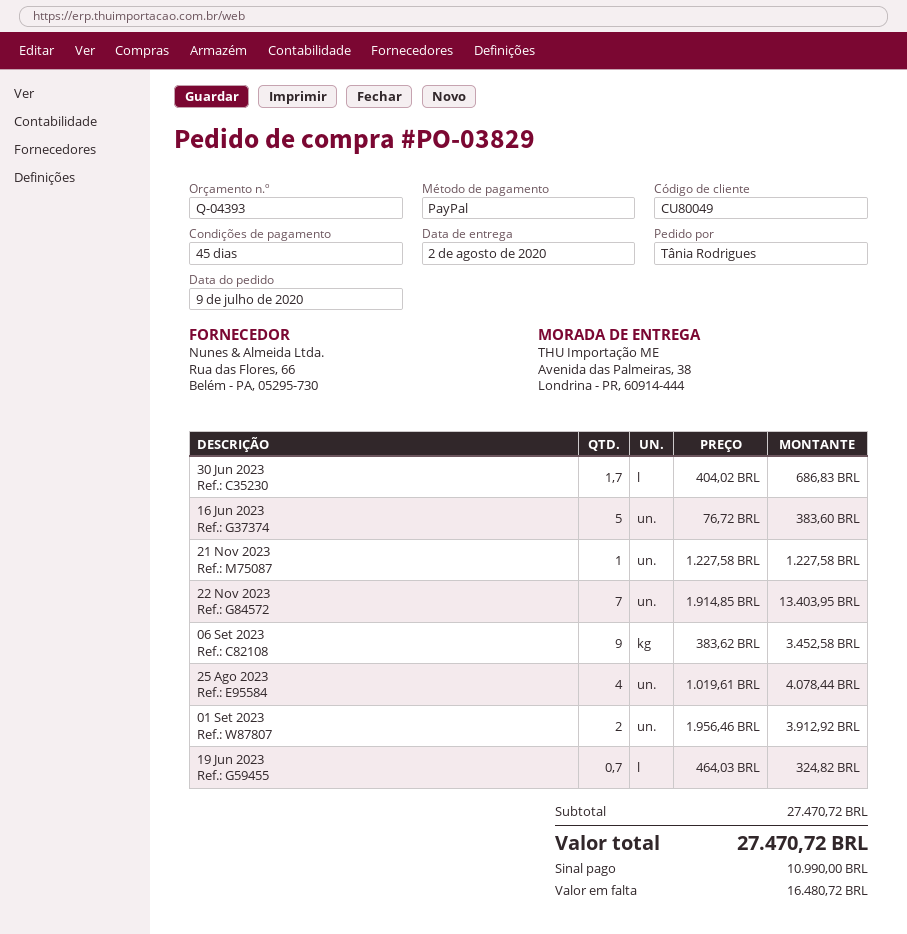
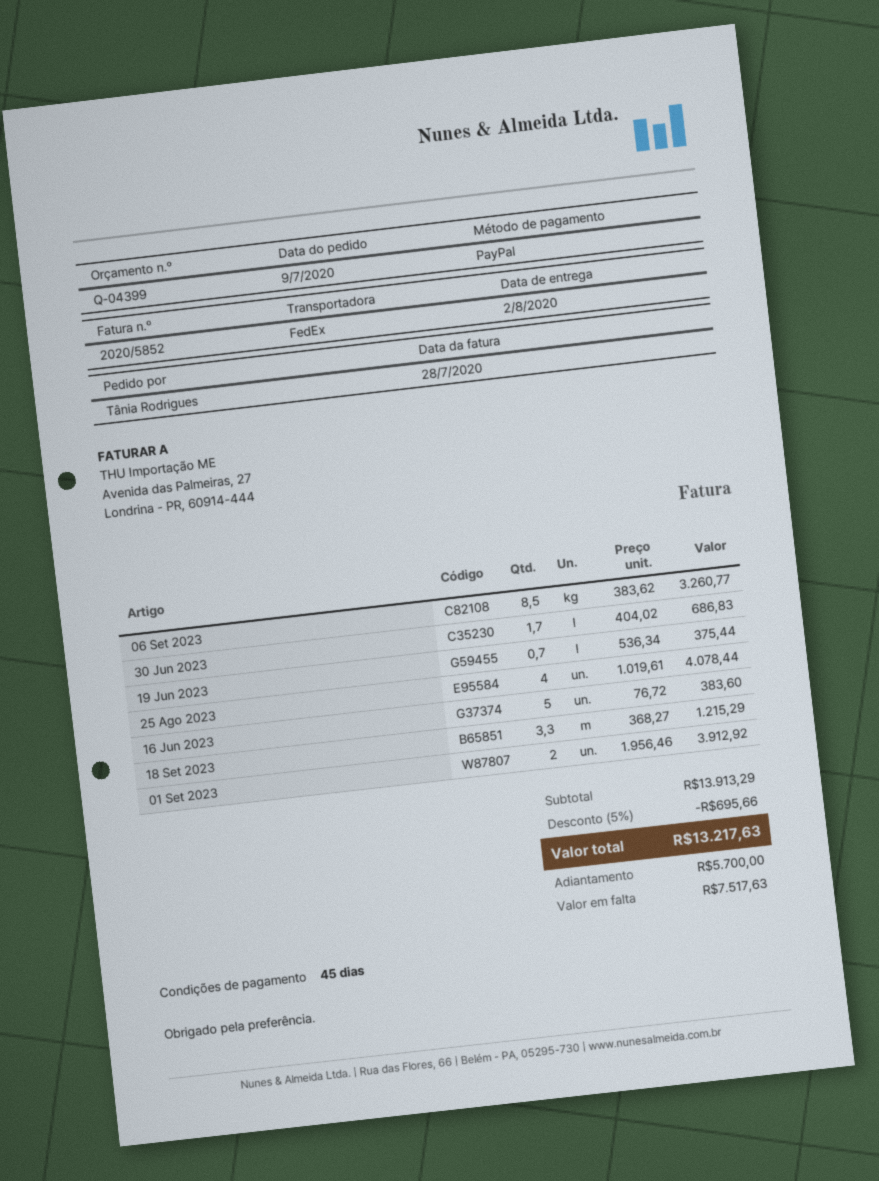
quote number: Q-04393 -> Q-04399
21 Nov 2023: 1 x 1227.58 = 1227.58 -> none
22 Nov 2023: 7 x 1914.85 = 13403.95 -> none
06 Set 2023: 9 x 383.62 = 3452.58 -> 8.5 x 383.62 = 3260.77
19 Jun 2023: 0.7 x 464.03 = 324.82 -> 0.7 x 536.34 = 375.44
18 Set 2023: none -> 3.3 x 368.27 = 1215.29
subtotal: 27470.72 -> 13913.29
discount: none -> 5% = 695.66
total: 27470.72 -> 13217.63
deposit: 10990.00 -> 5700.00
balance: 16480.72 -> 7517.63

